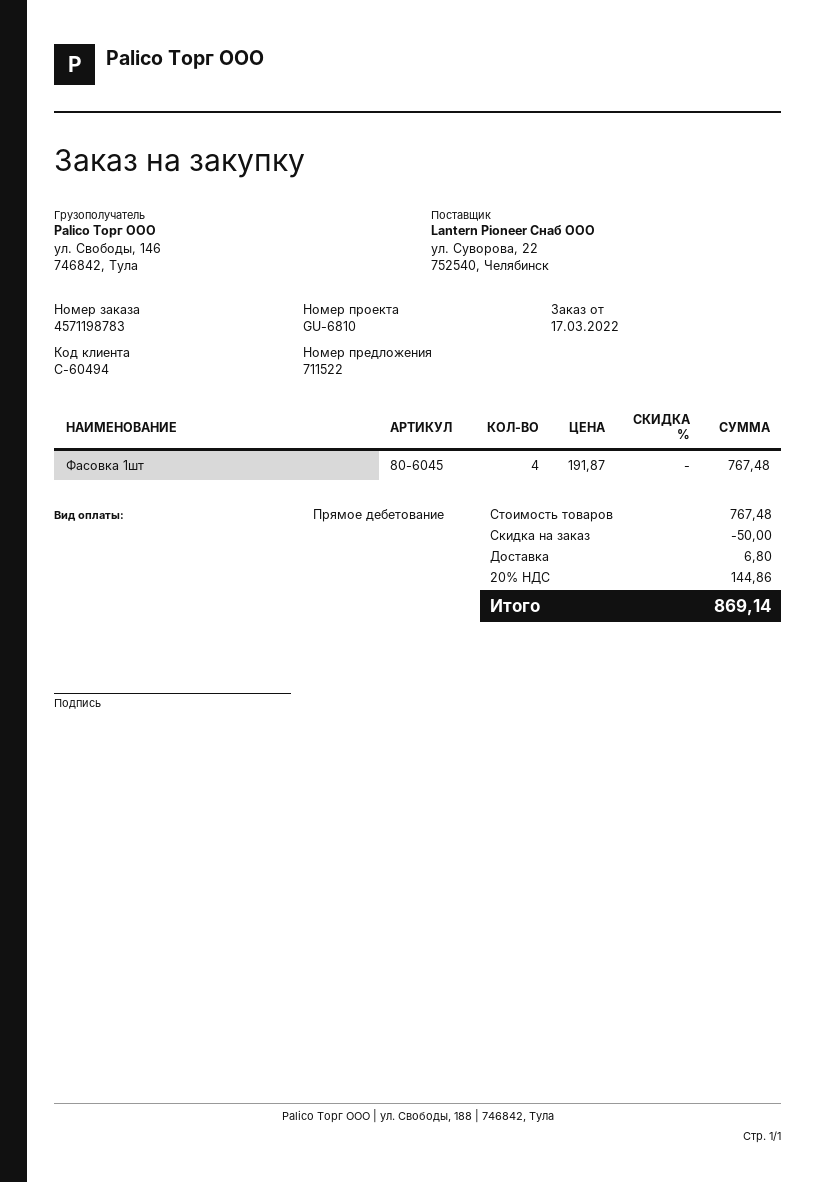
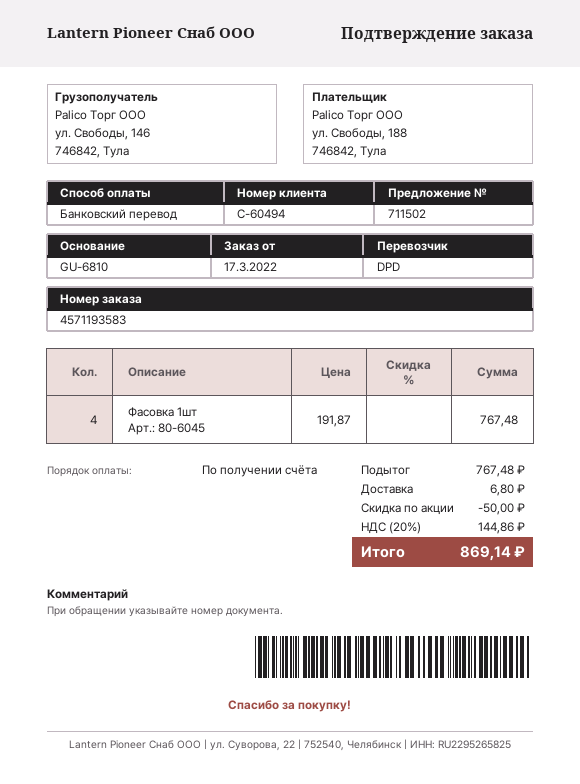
quote number: 711522 -> 711502
order number: 4571198783 -> 4571193583
payment method: direct debit -> bank transfer

